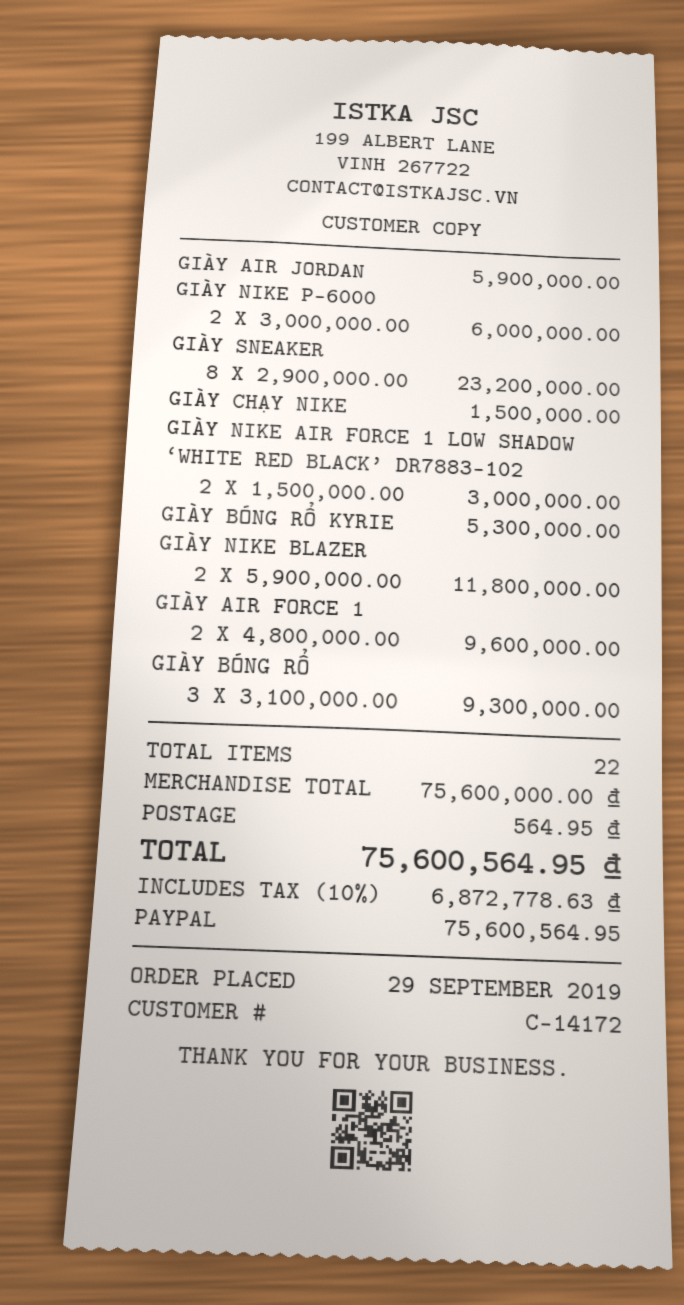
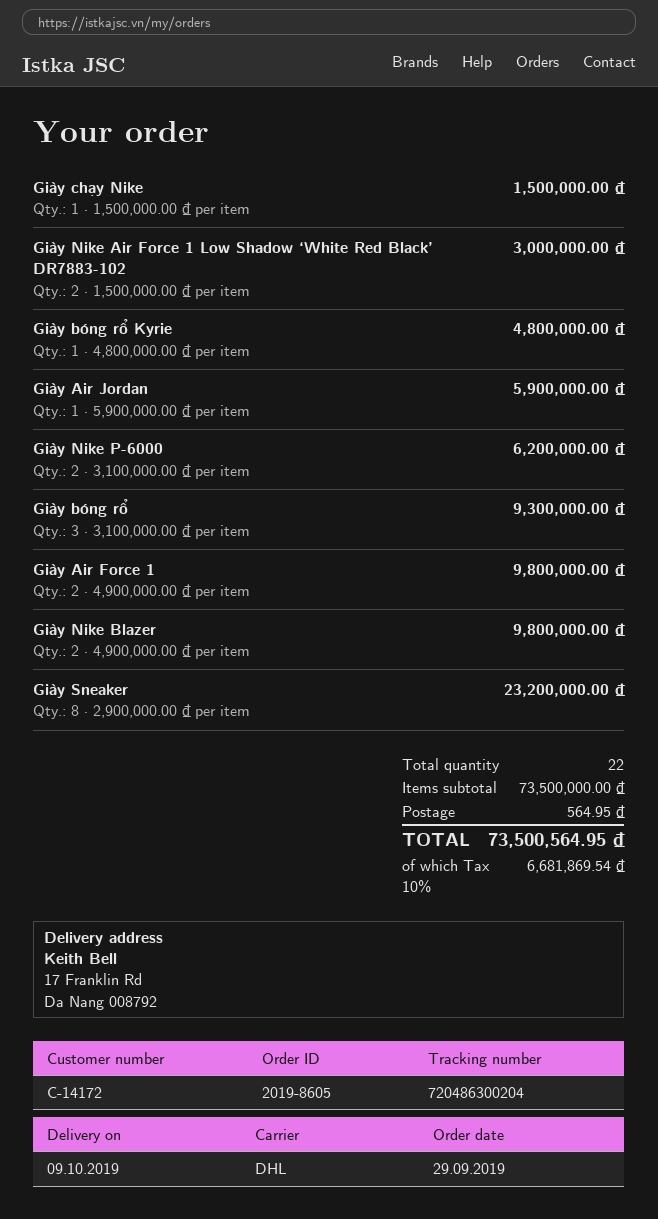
GIÀY NIKE P-6000: 2 x 3000000.00 = 6000000.00 -> 2 x 3100000.00 = 6200000.00
GIÀY BÓNG RỔ KYRIE: 1 x 5300000.00 = 5300000.00 -> 1 x 4800000.00 = 4800000.00
GIÀY NIKE BLAZER: 2 x 5900000.00 = 11800000.00 -> 2 x 4900000.00 = 9800000.00
GIÀY AIR FORCE 1: 2 x 4800000.00 = 9600000.00 -> 2 x 4900000.00 = 9800000.00
subtotal: 75600000.00 -> 73500000.00
tax: 10% = 6872778.63 -> 10% = 6681869.54
total: 75600564.95 -> 73500564.95

